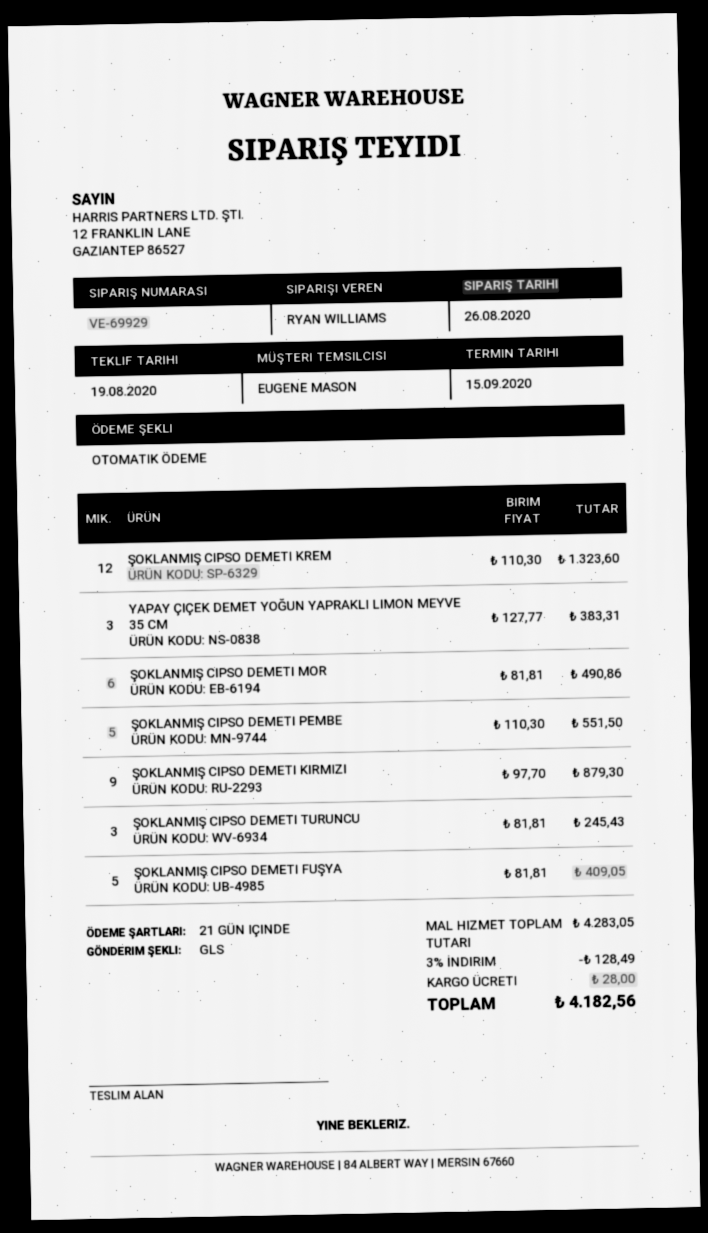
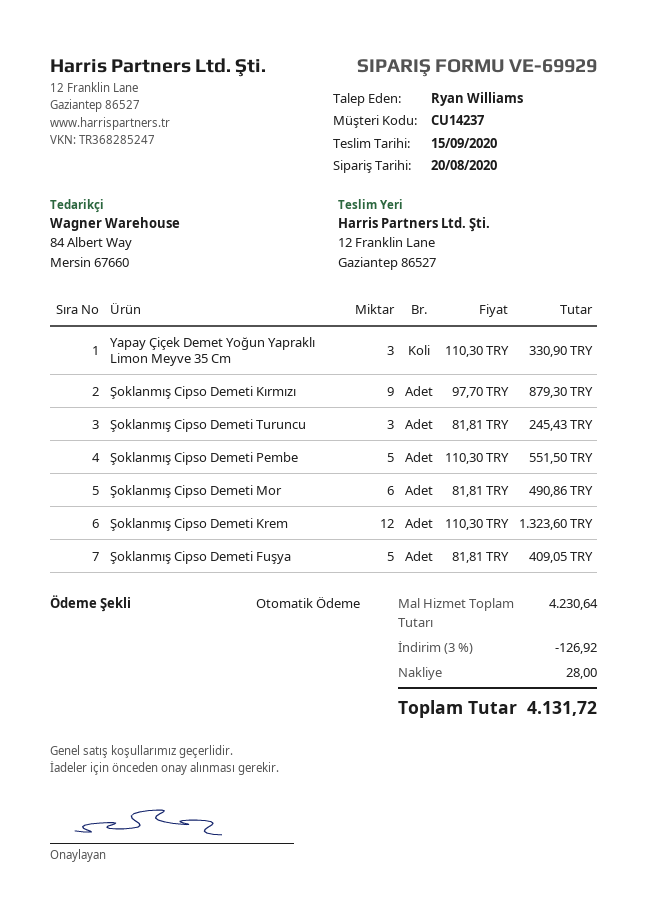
order date: 2020-08-26 -> 2020-08-20
YAPAY ÇIÇEK DEMET YOĞUN YAPRAKLI LIMON MEYVE 35 CM: 3 x 127.77 = 383.31 -> 3 x 110.30 = 330.90
subtotal: 4283.05 -> 4230.64
discount: 3% = 128.49 -> 3% = 126.92
total: 4182.56 -> 4131.72

